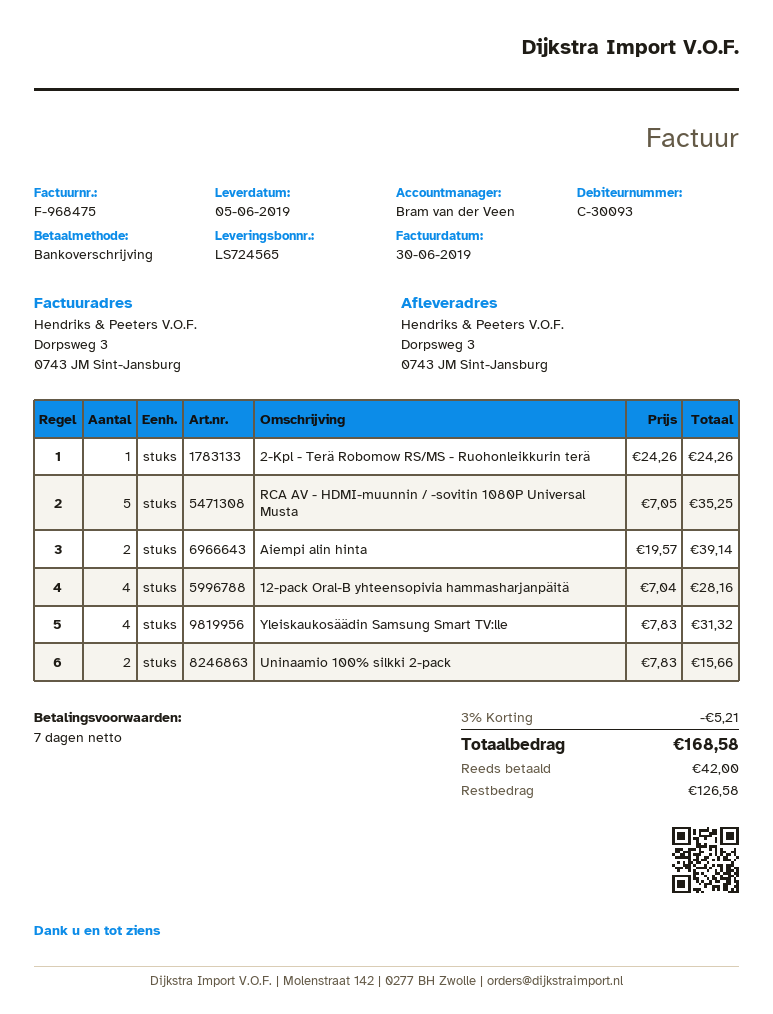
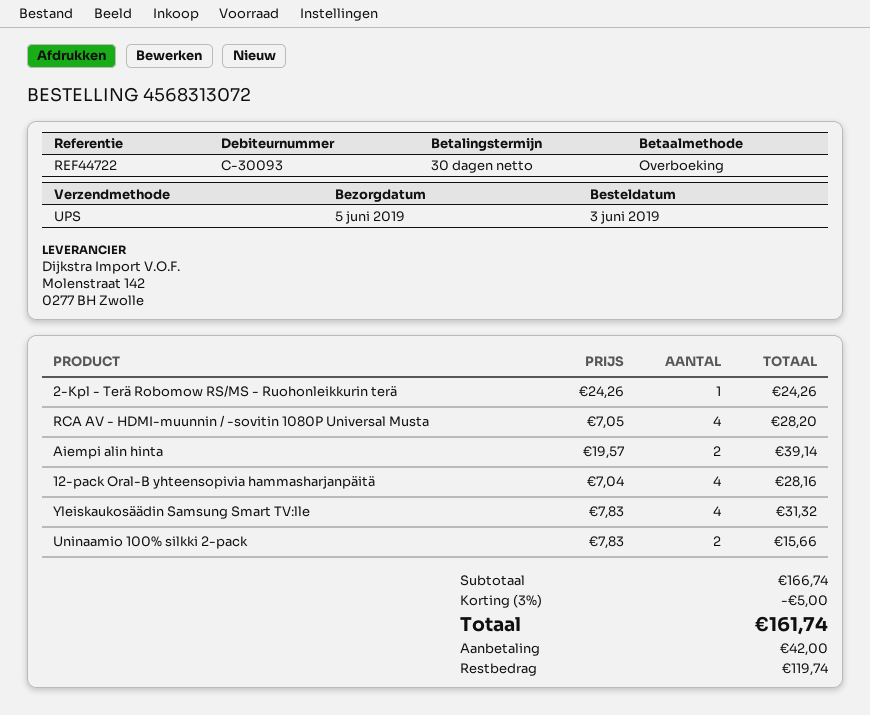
payment terms: 7 days -> 30 days
RCA AV - HDMI-muunnin / -sovitin 1080P Universal Musta: 5 x 7.05 = 35.25 -> 4 x 7.05 = 28.20
discount: 3% = 5.21 -> 3% = 5.00
total: 168.58 -> 161.74
balance: 126.58 -> 119.74

